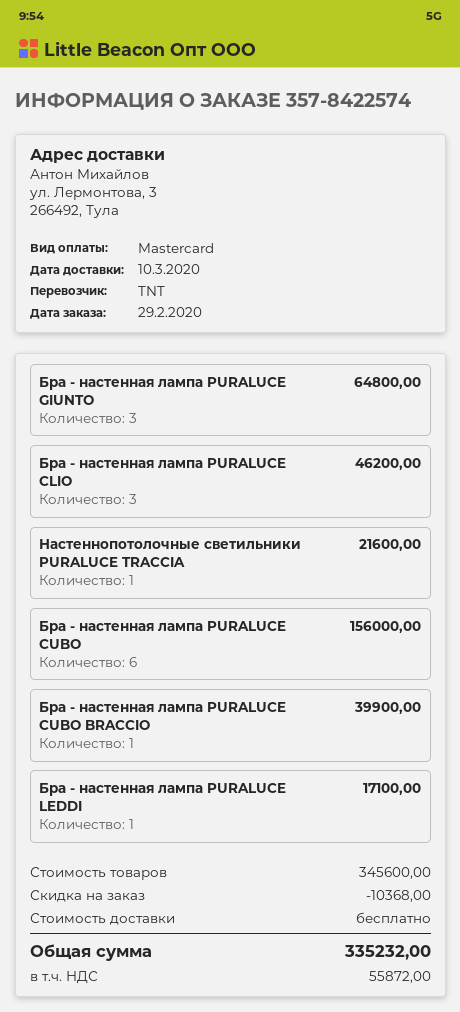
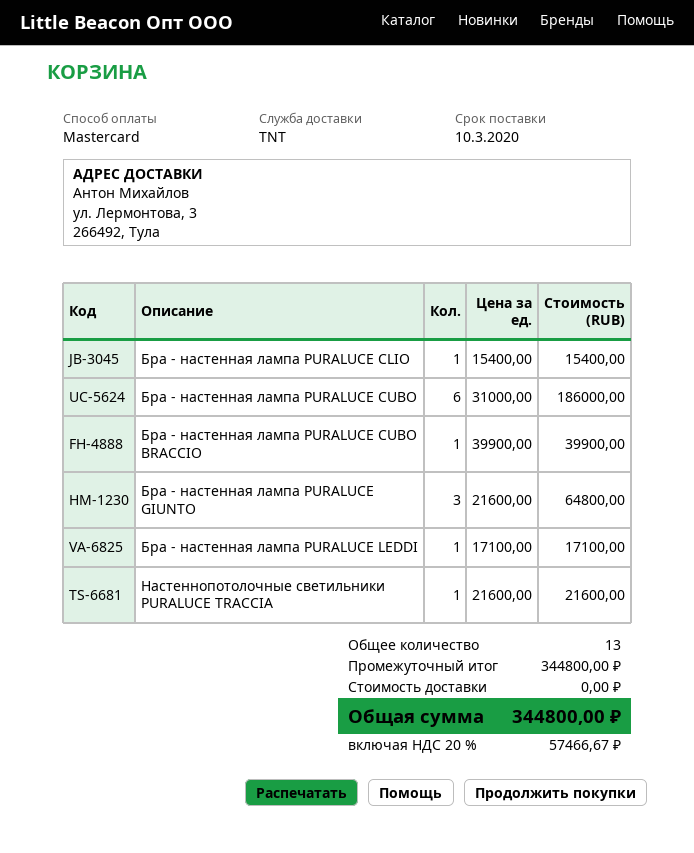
Бра - настенная лампа PURALUCE CLIO: 3 for 46200.00 -> 1 for 15400.00
Бра - настенная лампа PURALUCE CUBO: 6 for 156000.00 -> 6 for 186000.00
subtotal: 345600.00 -> 344800.00
discount: 10368.00 -> none
tax: 55872.00 -> 57466.67
total: 335232.00 -> 344800.00

